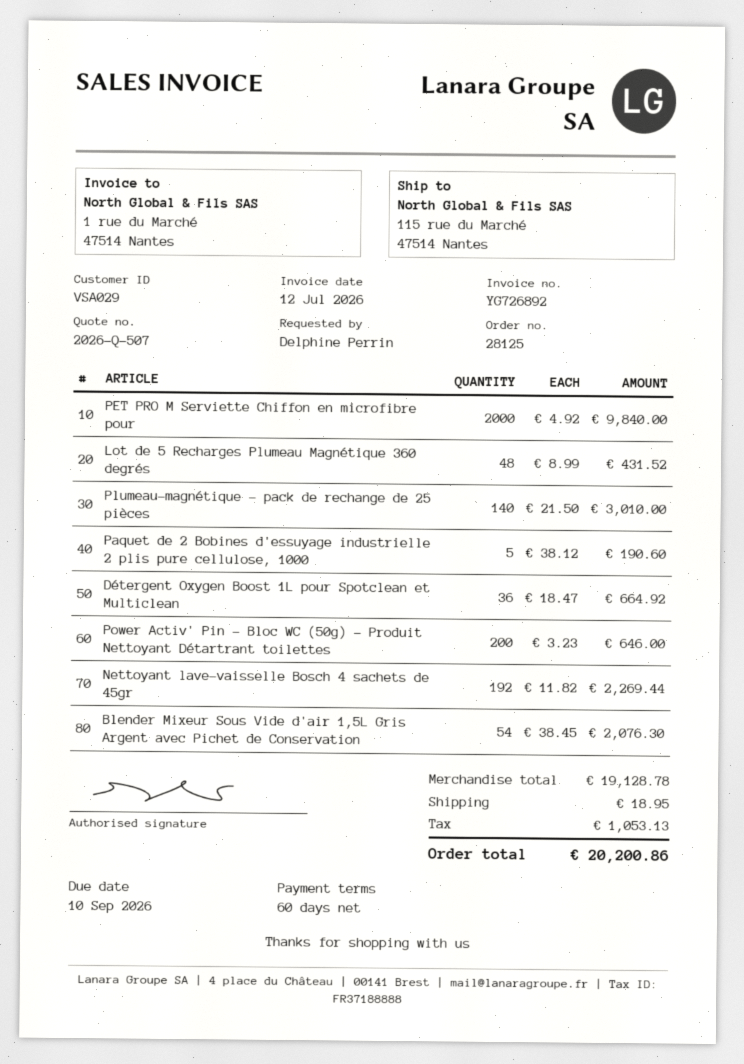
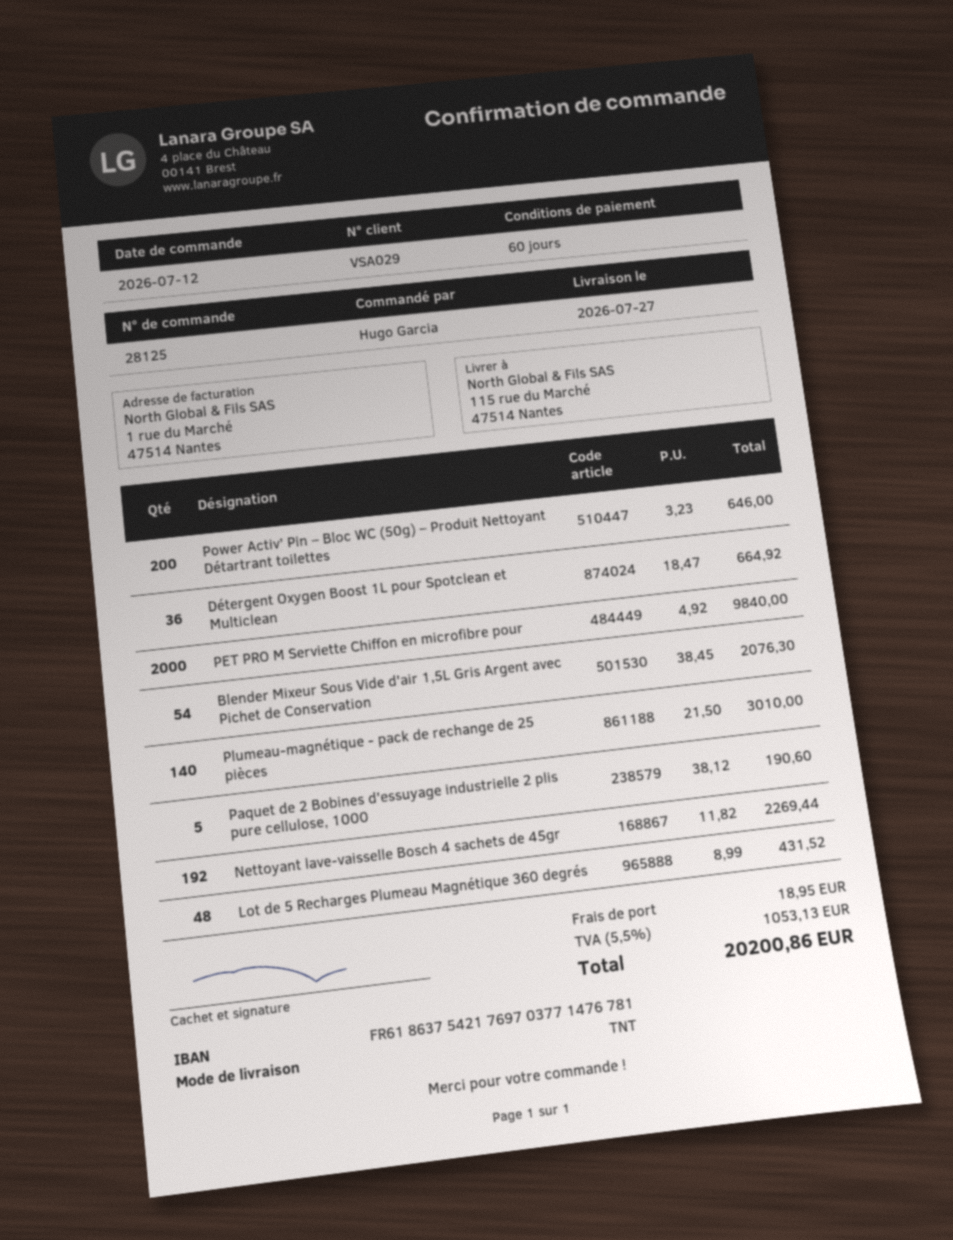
ordered by: Delphine Perrin -> Hugo Garcia

